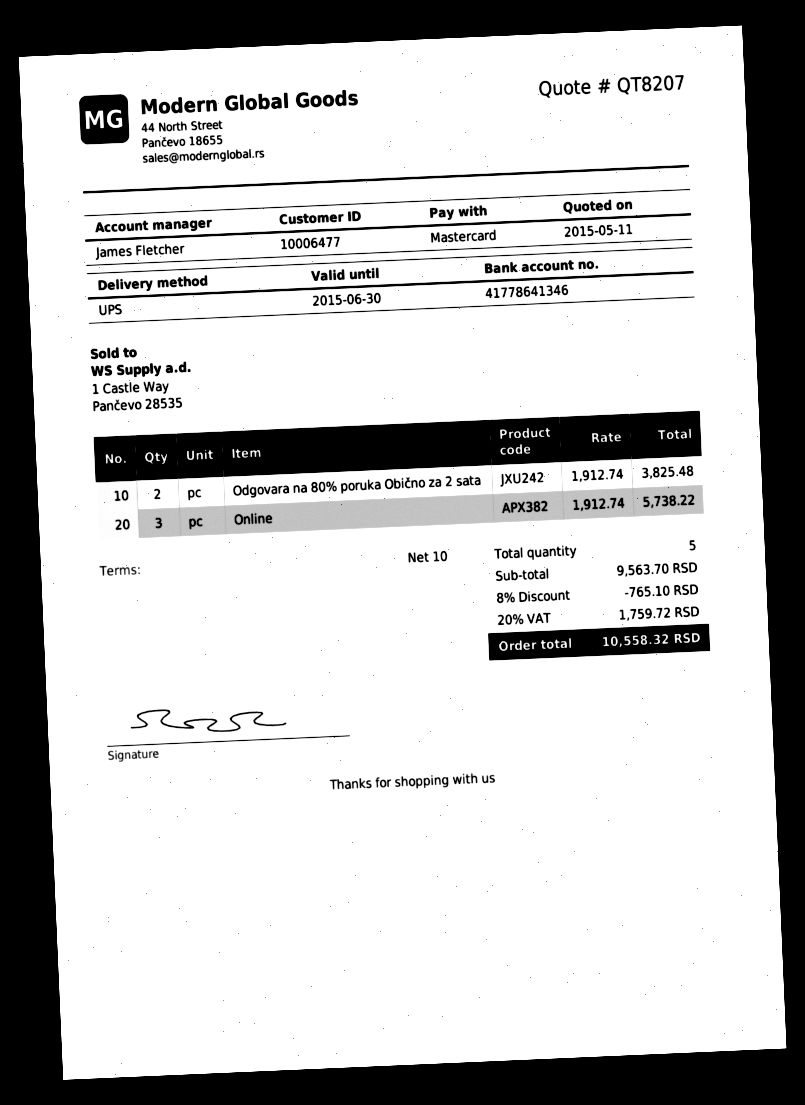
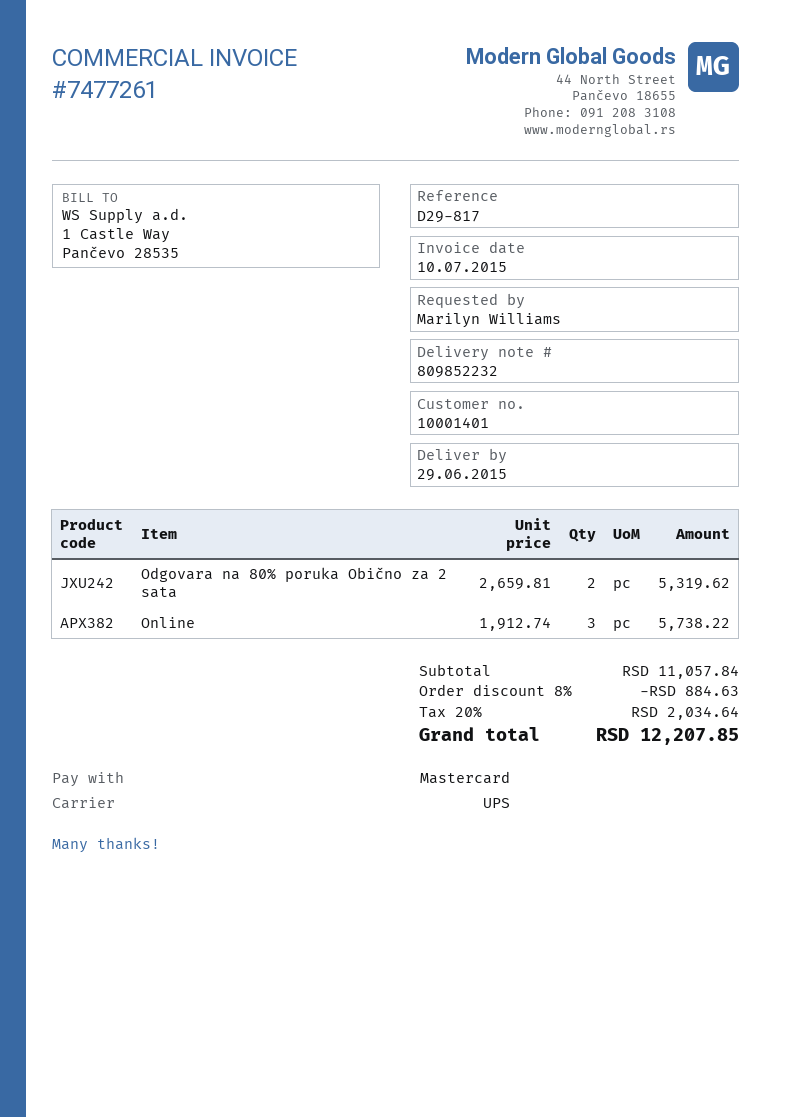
customer number: 10006477 -> 10001401
Odgovara na 80% poruka Obično za 2 sata: 2 x 1912.74 = 3825.48 -> 2 x 2659.81 = 5319.62
subtotal: 9563.70 -> 11057.84
discount: 8% = 765.10 -> 8% = 884.63
tax: 20% = 1759.72 -> 20% = 2034.64
total: 10558.32 -> 12207.85

